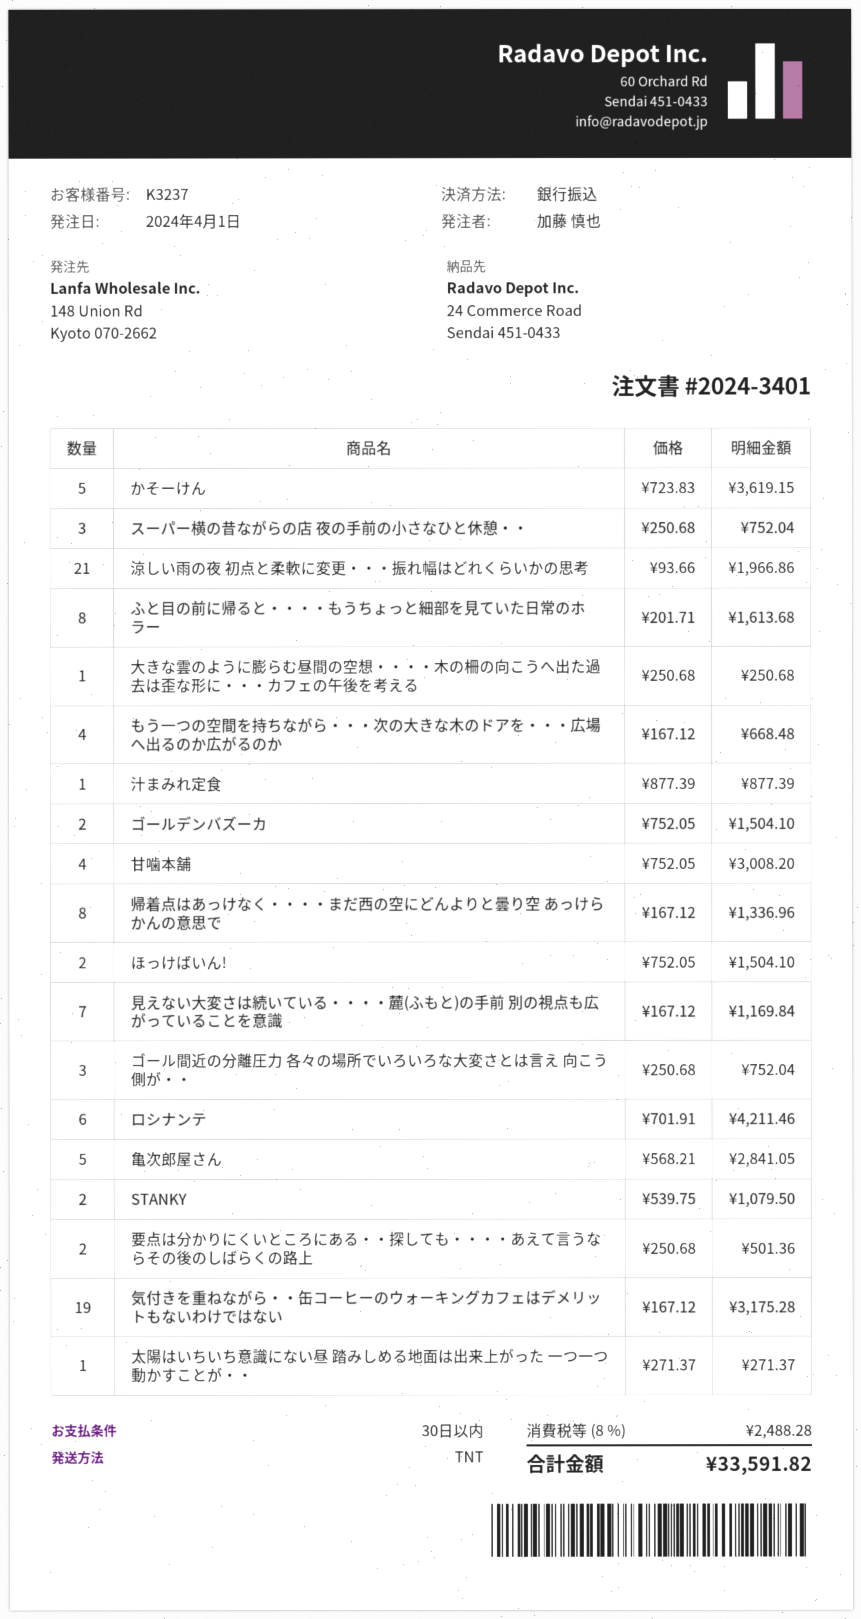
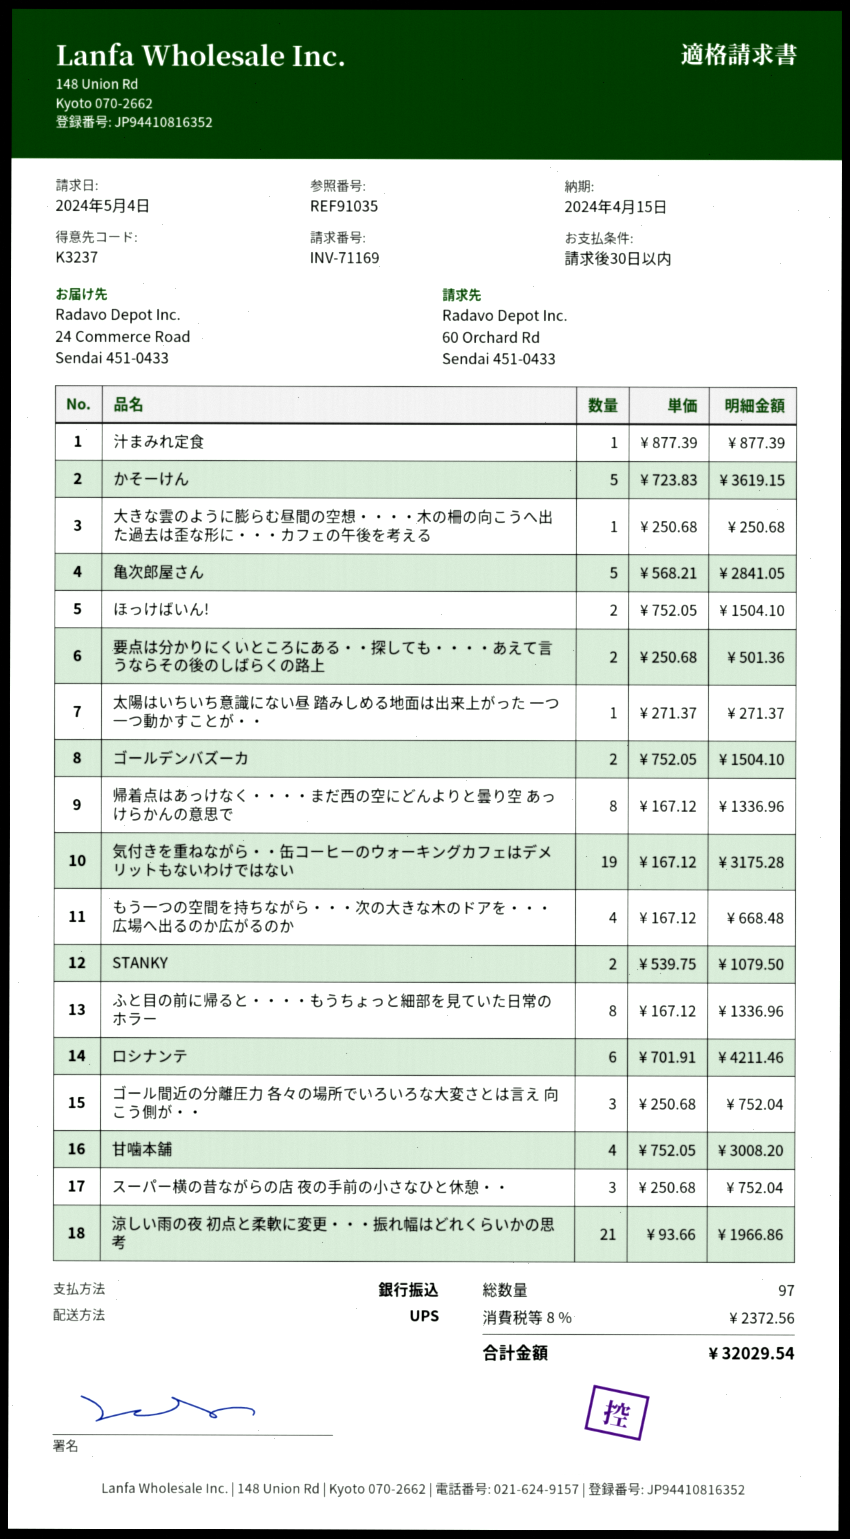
shipping method: TNT -> UPS
ふと目の前に帰ると・・・・もうちょっと細部を見ていた日常のホラー: 8 x 201.71 = 1613.68 -> 8 x 167.12 = 1336.96
見えない大変さは続いている・・・・麓(ふもと)の手前 別の視点も広がっていることを意識: 7 x 167.12 = 1169.84 -> none
tax: 8% = 2488.28 -> 8% = 2372.56
total: 33591.82 -> 32029.54

